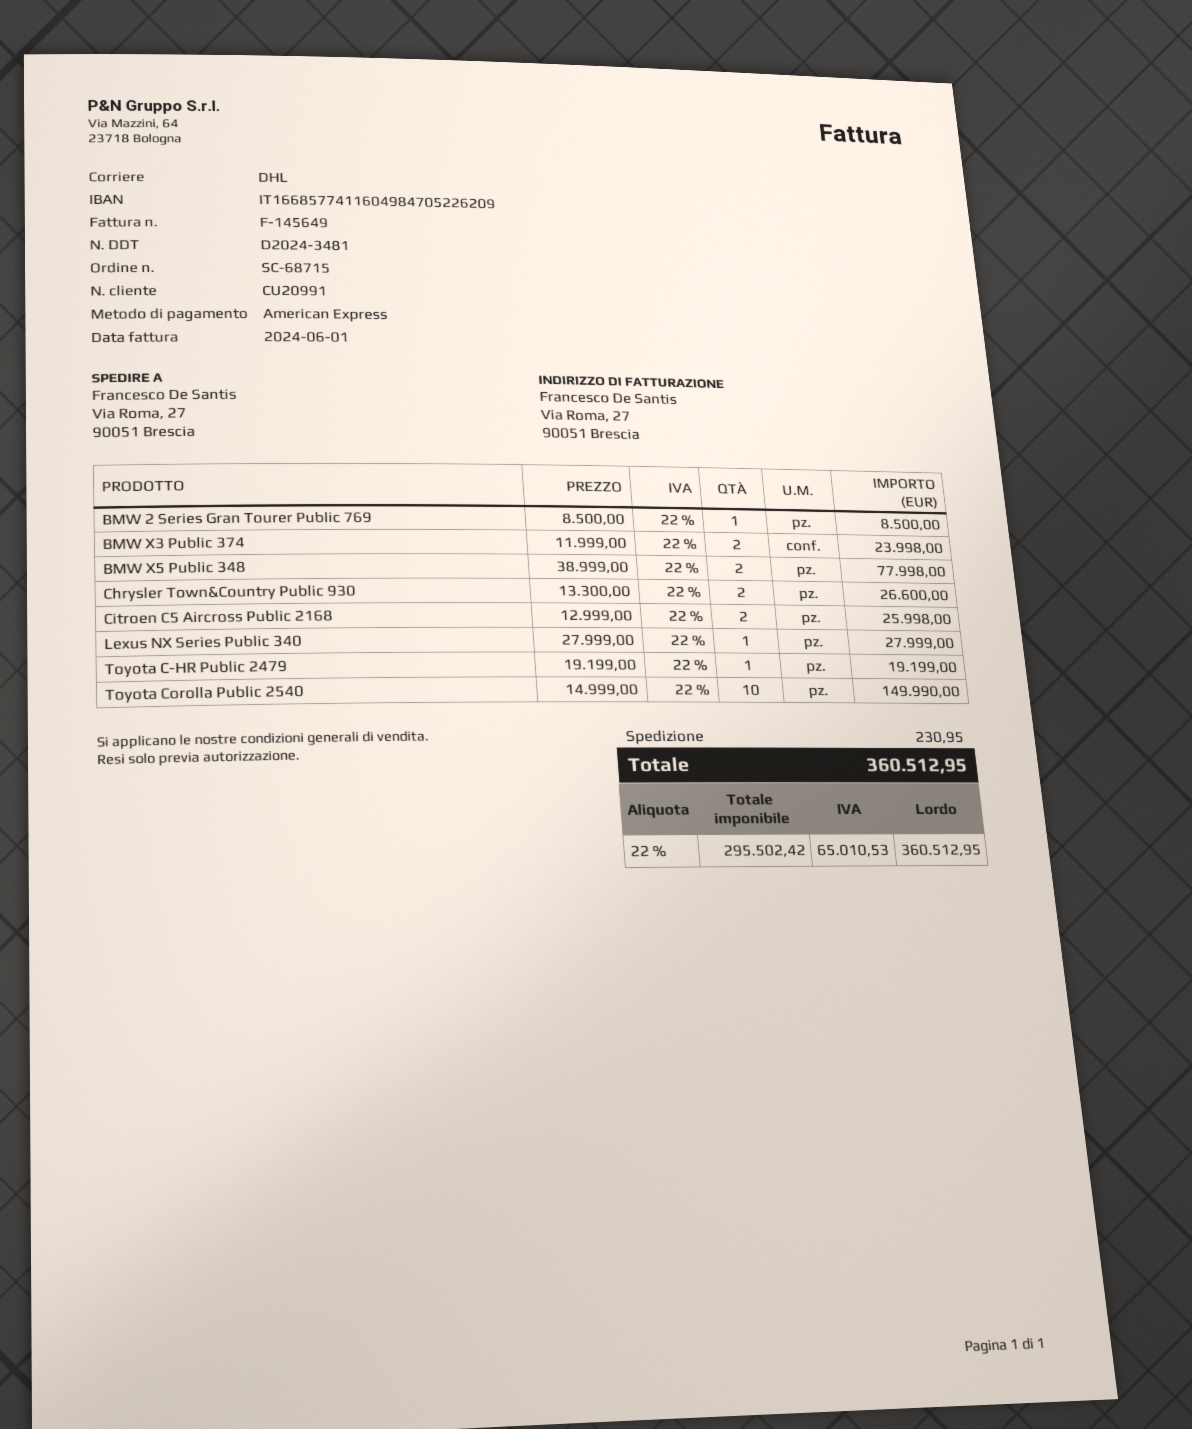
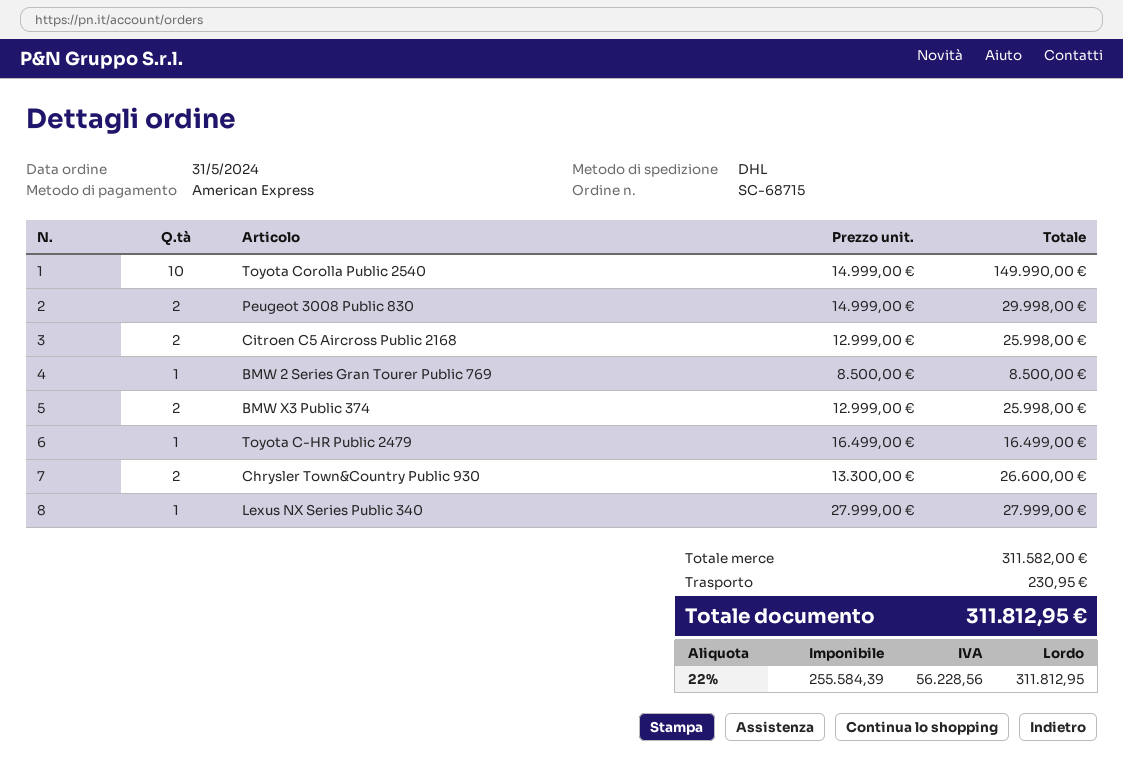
BMW X3 Public 374: 2 x 11999.00 = 23998.00 -> 2 x 12999.00 = 25998.00
BMW X5 Public 348: 2 x 38999.00 = 77998.00 -> none
Toyota C-HR Public 2479: 1 x 19199.00 = 19199.00 -> 1 x 16499.00 = 16499.00
Peugeot 3008 Public 830: none -> 2 x 14999.00 = 29998.00
net: 295502.42 -> 255584.39
tax: 22% = 65010.53 -> 22% = 56228.56
total: 360512.95 -> 311812.95

